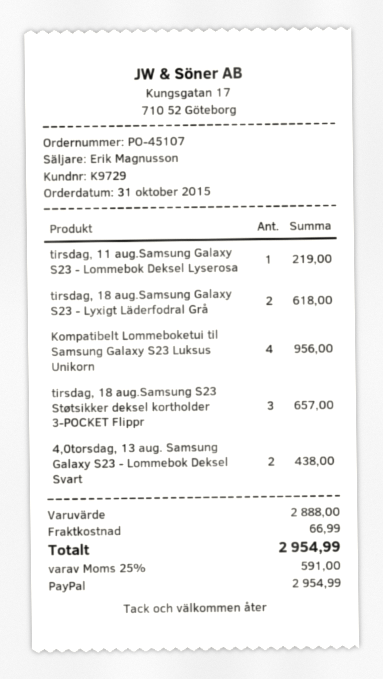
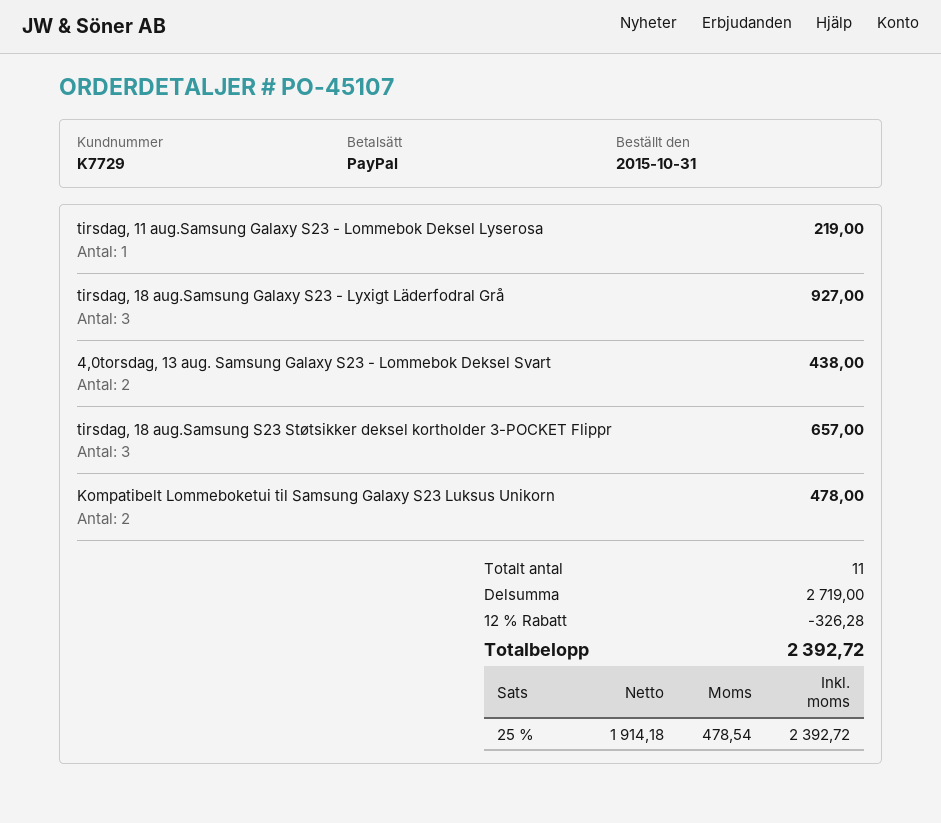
customer number: K9729 -> K7729
tirsdag, 18 aug.Samsung Galaxy S23 - Lyxigt Läderfodral Grå: 2 for 618.00 -> 3 for 927.00
Kompatibelt Lommeboketui til Samsung Galaxy S23 Luksus Unikorn: 4 for 956.00 -> 2 for 478.00
subtotal: 2888.00 -> 2719.00
discount: none -> 12% = 326.28
shipping: 66.99 -> none
tax: 25% = 591.00 -> 25% = 478.54
total: 2954.99 -> 2392.72

